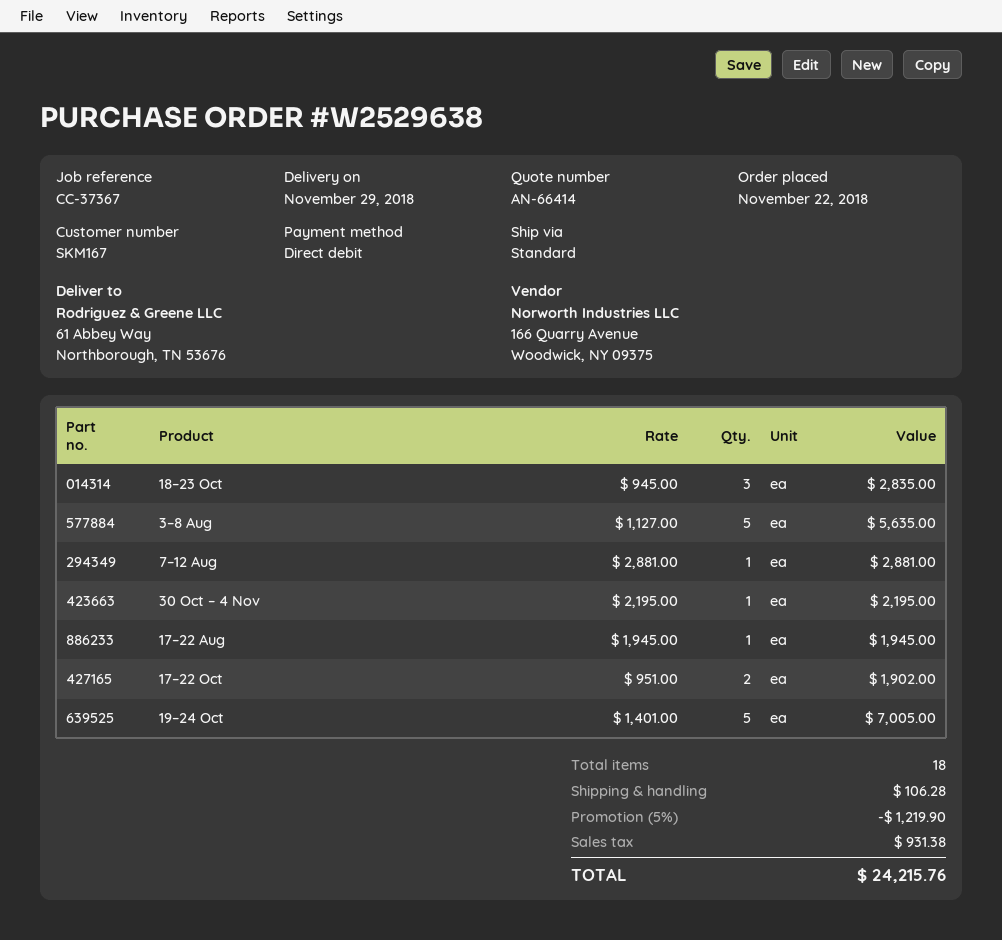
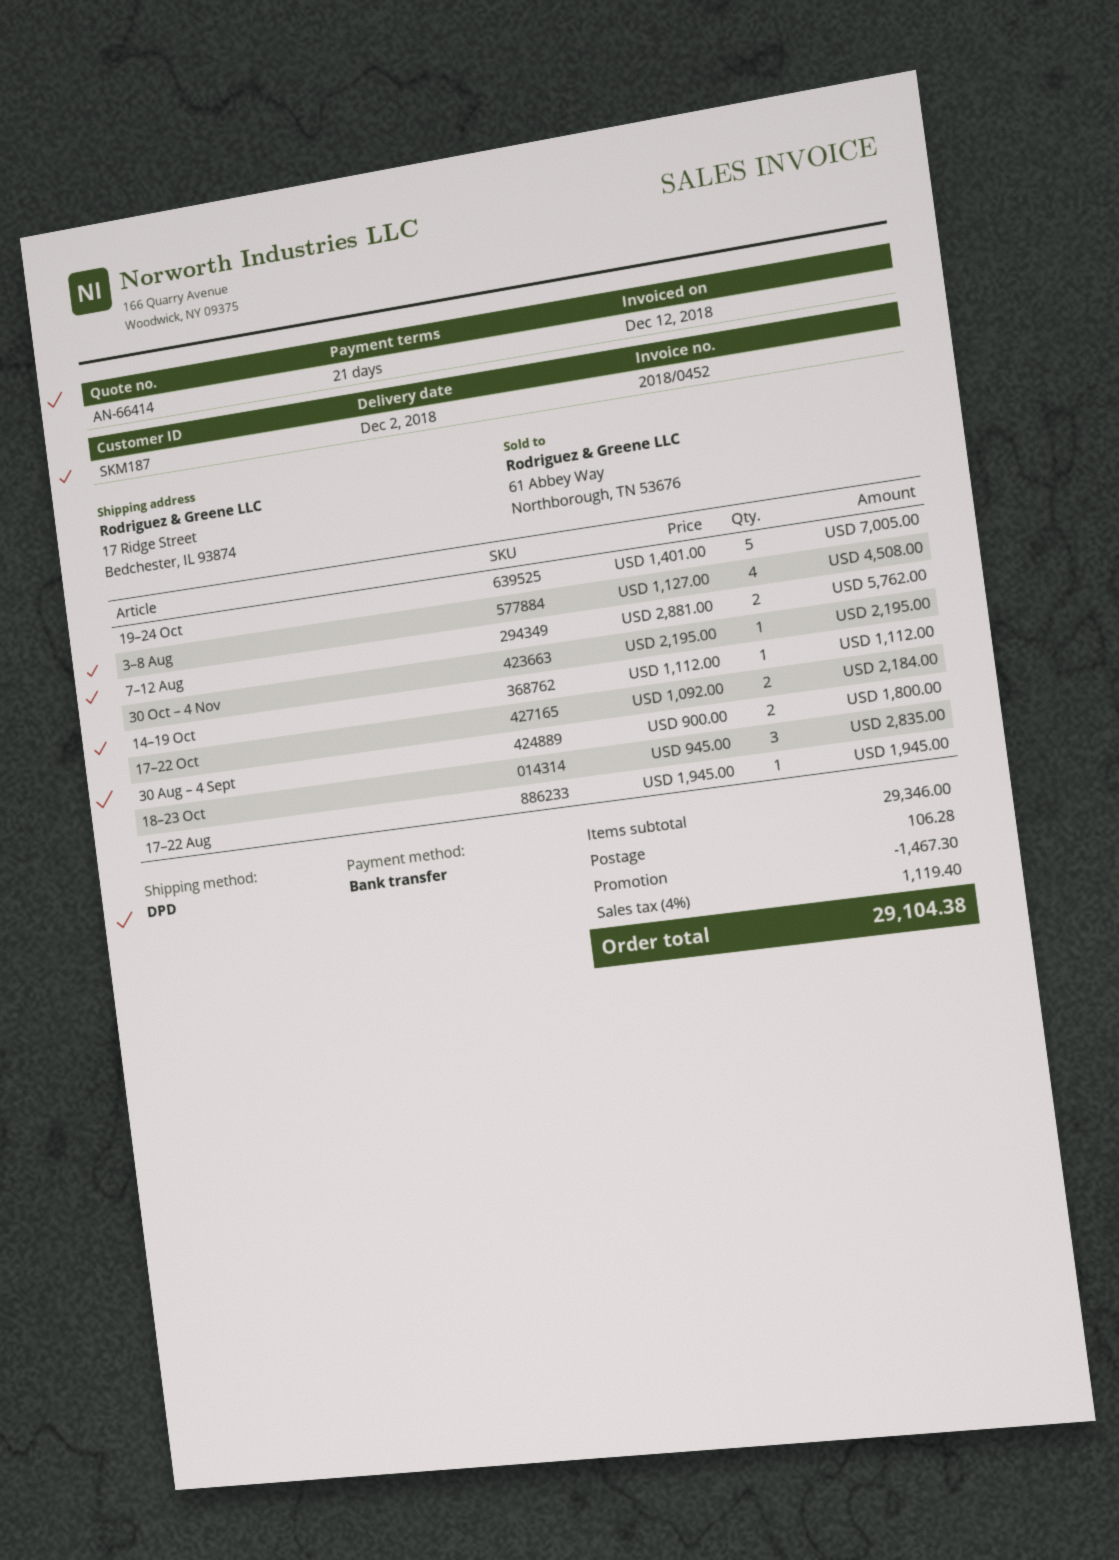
delivery date: 2018-11-29 -> 2018-12-02
customer number: SKM167 -> SKM187
payment method: direct debit -> bank transfer
shipping method: standard -> DPD
ship to: 61 Abbey Way, Northborough, TN 53676 -> 17 Ridge Street, Bedchester, IL 93874
3–8 Aug: 5 x 1127.00 = 5635.00 -> 4 x 1127.00 = 4508.00
7–12 Aug: 1 x 2881.00 = 2881.00 -> 2 x 2881.00 = 5762.00
17–22 Oct: 2 x 951.00 = 1902.00 -> 2 x 1092.00 = 2184.00
14–19 Oct: none -> 1 x 1112.00 = 1112.00
30 Aug – 4 Sept: none -> 2 x 900.00 = 1800.00
discount: 1219.90 -> 1467.30
tax: 931.38 -> 1119.40
total: 24215.76 -> 29104.38

